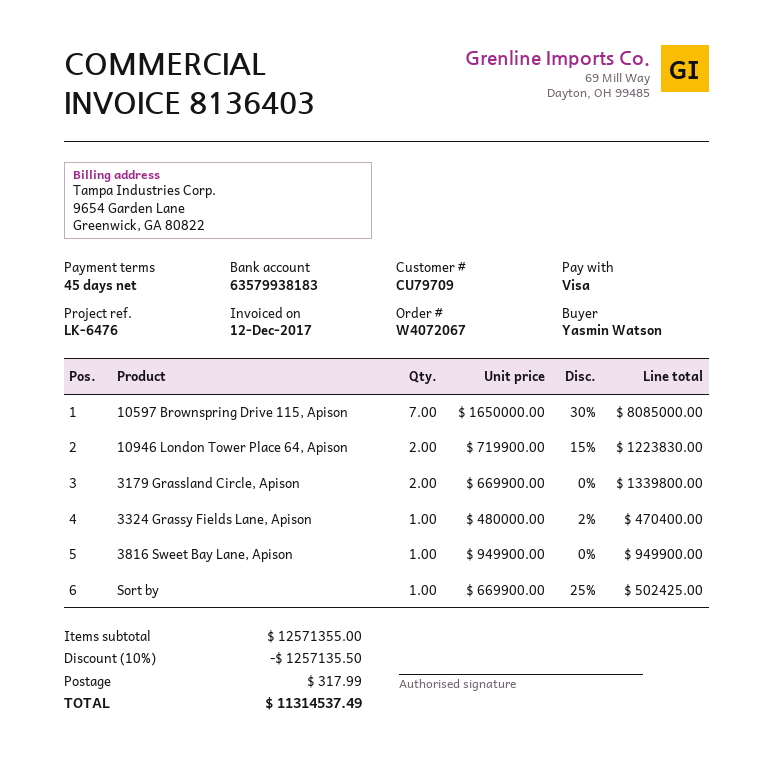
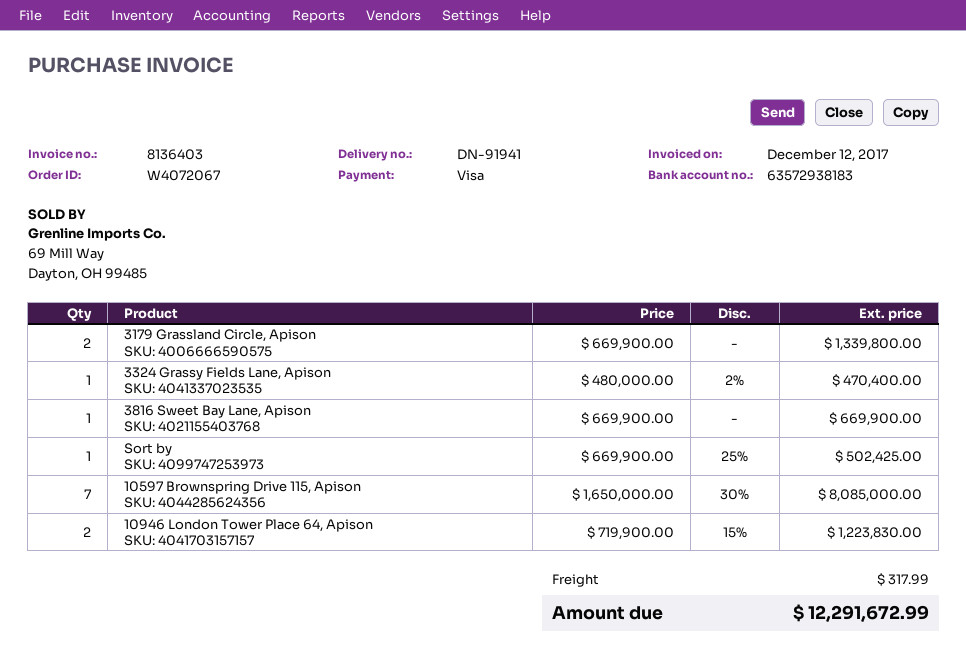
bank account: 63579938183 -> 63572938183
3816 Sweet Bay Lane, Apison: 1 x 949900.00 = 949900.00 -> 1 x 669900.00 = 669900.00
discount: 10% = 1257135.50 -> none
total: 11314537.49 -> 12291672.99

